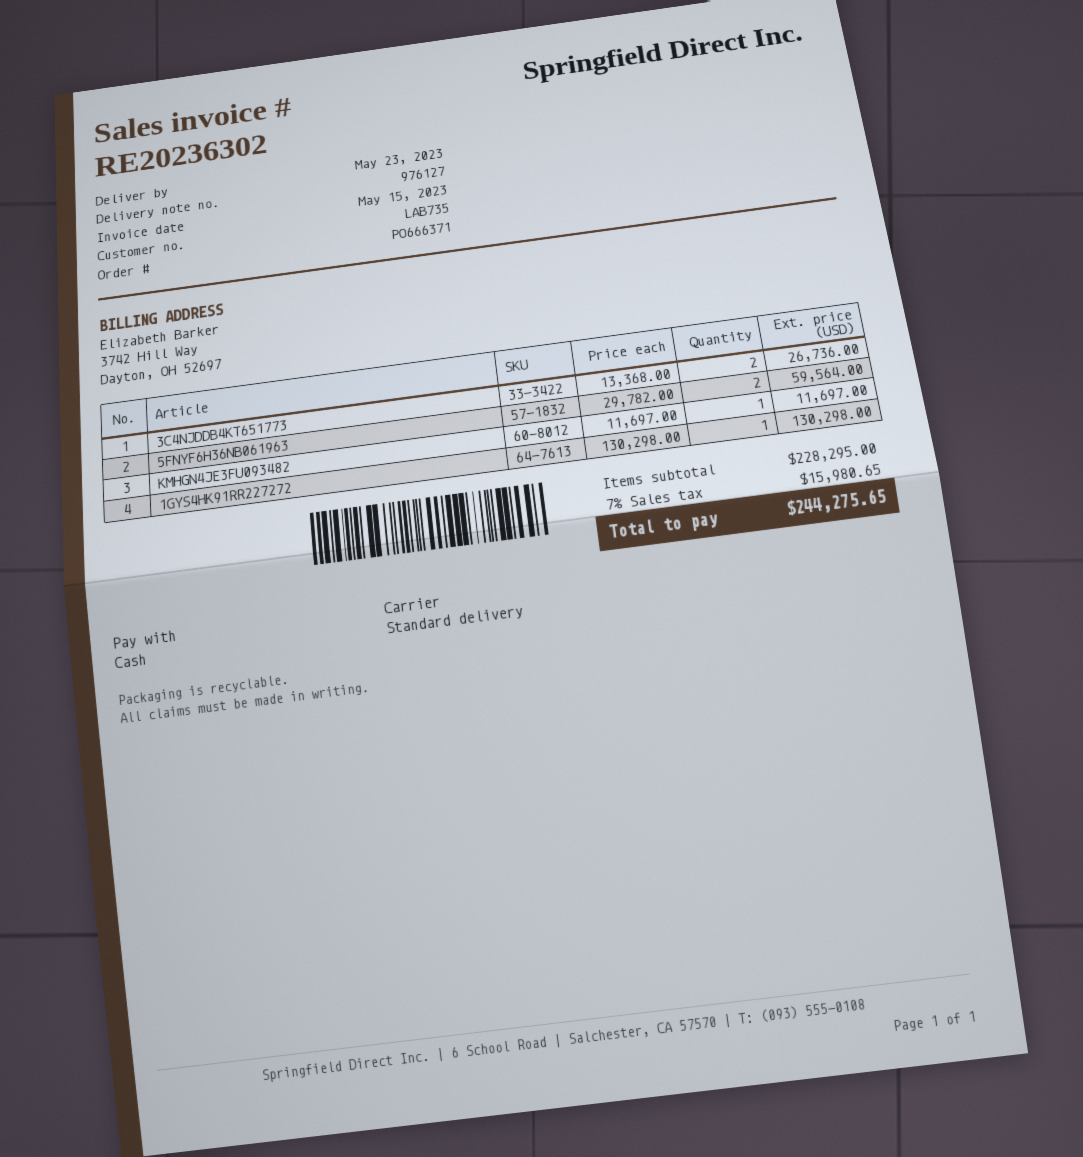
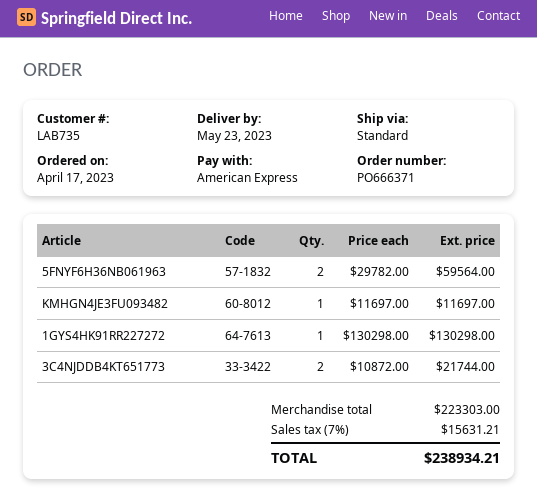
payment method: cash -> American Express
3C4NJDDB4KT651773: 2 x 13368.00 = 26736.00 -> 2 x 10872.00 = 21744.00
subtotal: 228295.00 -> 223303.00
tax: 7% = 15980.65 -> 7% = 15631.21
total: 244275.65 -> 238934.21

